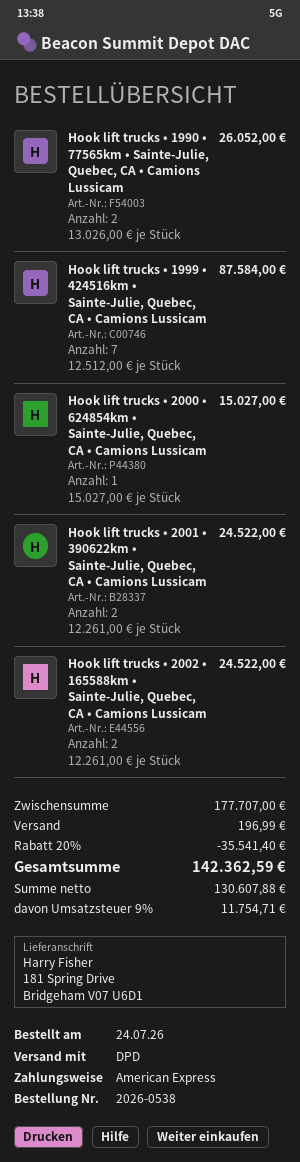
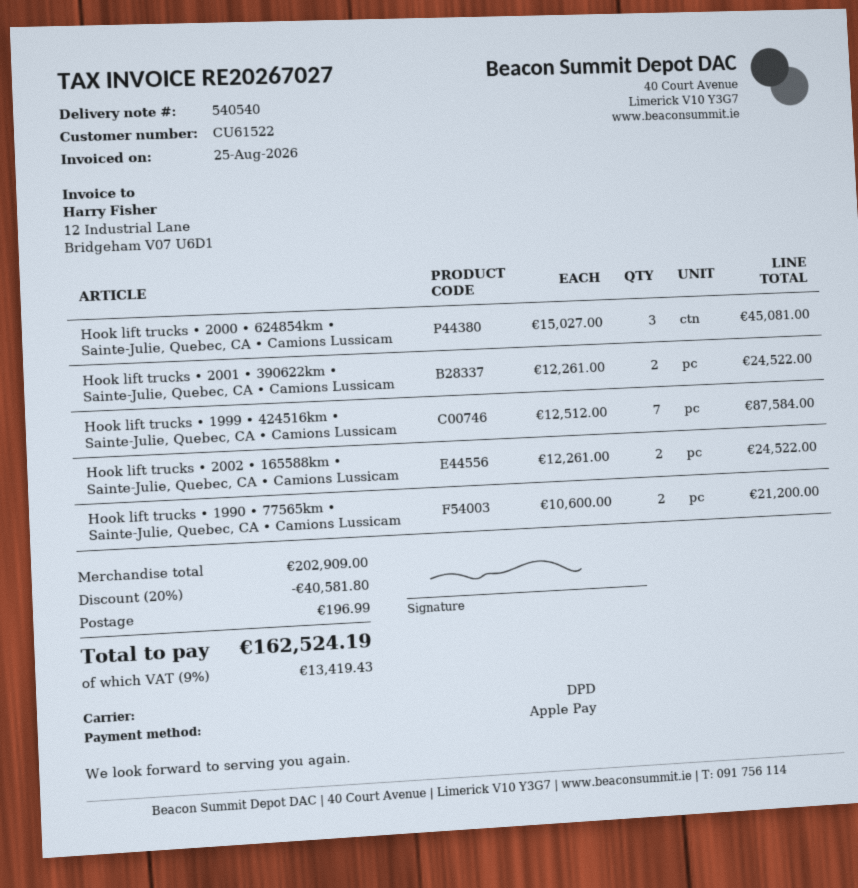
payment method: American Express -> Apple Pay
Hook lift trucks • 1990 • 77565km • Sainte-Julie, Quebec, CA • Camions Lussicam: 2 x 13026.00 = 26052.00 -> 2 x 10600.00 = 21200.00
Hook lift trucks • 2000 • 624854km • Sainte-Julie, Quebec, CA • Camions Lussicam: 1 x 15027.00 = 15027.00 -> 3 x 15027.00 = 45081.00
subtotal: 177707.00 -> 202909.00
discount: 20% = 35541.40 -> 20% = 40581.80
tax: 9% = 11754.71 -> 9% = 13419.43
total: 142362.59 -> 162524.19

